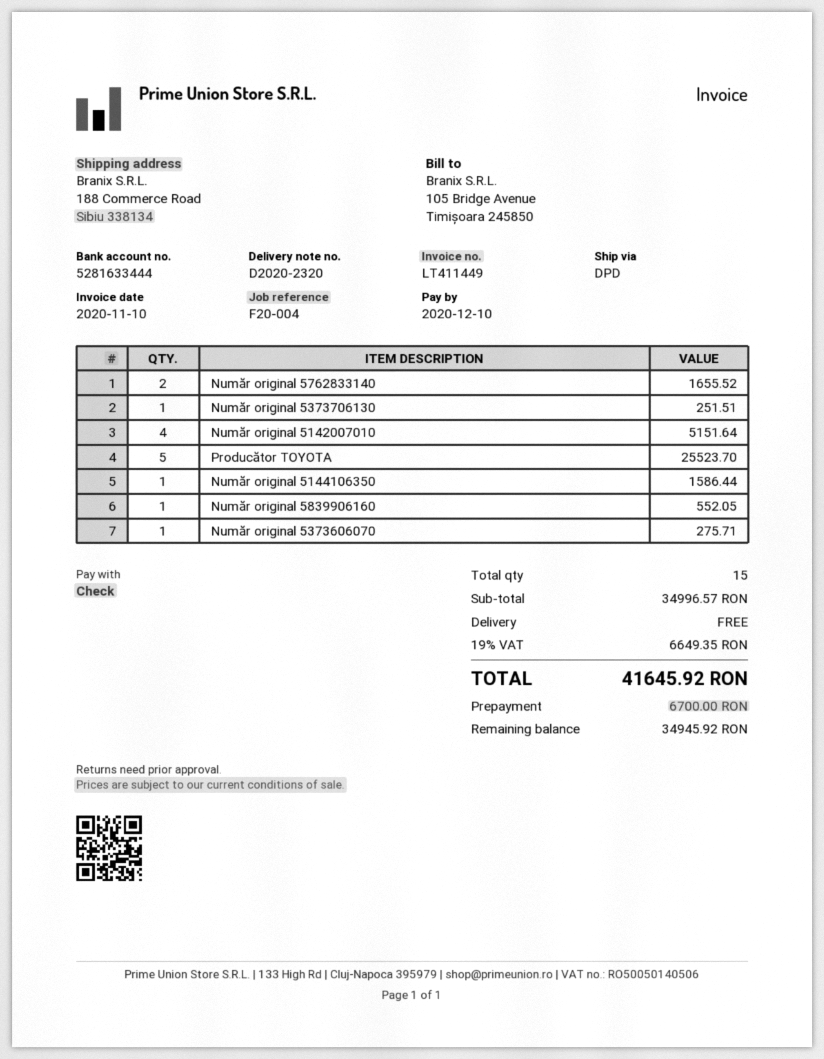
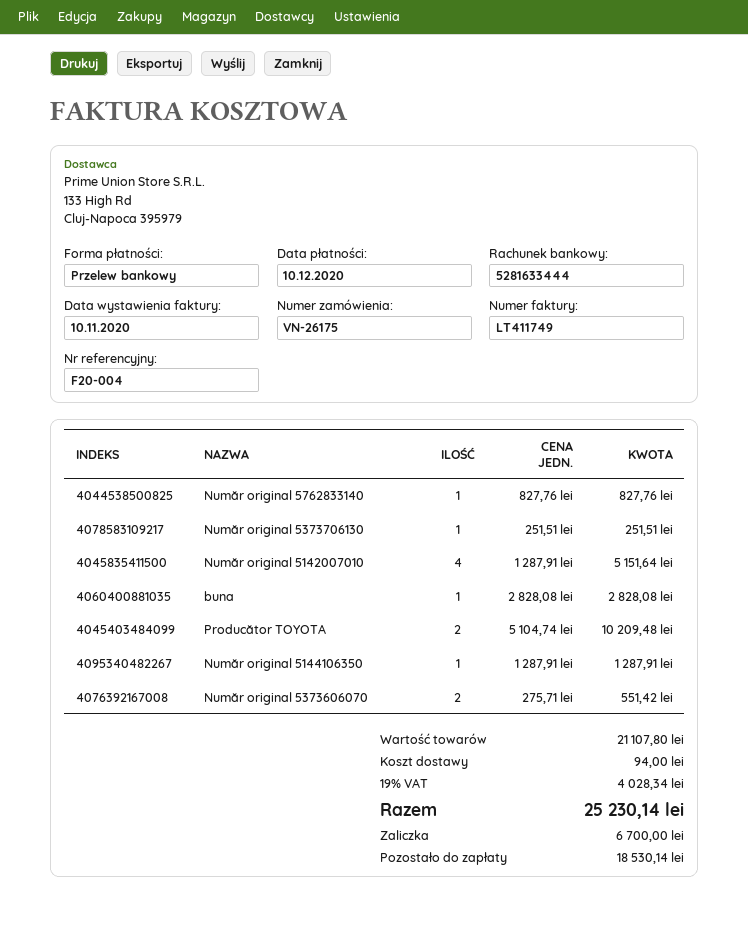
invoice number: LT411449 -> LT411749
payment method: cheque -> bank transfer
Număr original 5762833140: 2 for 1655.52 -> 1 for 827.76
Producător TOYOTA: 5 for 25523.70 -> 2 for 10209.48
Număr original 5144106350: 1 for 1586.44 -> 1 for 1287.91
Număr original 5839906160: 1 for 552.05 -> none
Număr original 5373606070: 1 for 275.71 -> 2 for 551.42
buna: none -> 1 for 2828.08
subtotal: 34996.57 -> 21107.80
shipping: 0.00 -> 94.00
tax: 19% = 6649.35 -> 19% = 4028.34
total: 41645.92 -> 25230.14
balance: 34945.92 -> 18530.14

